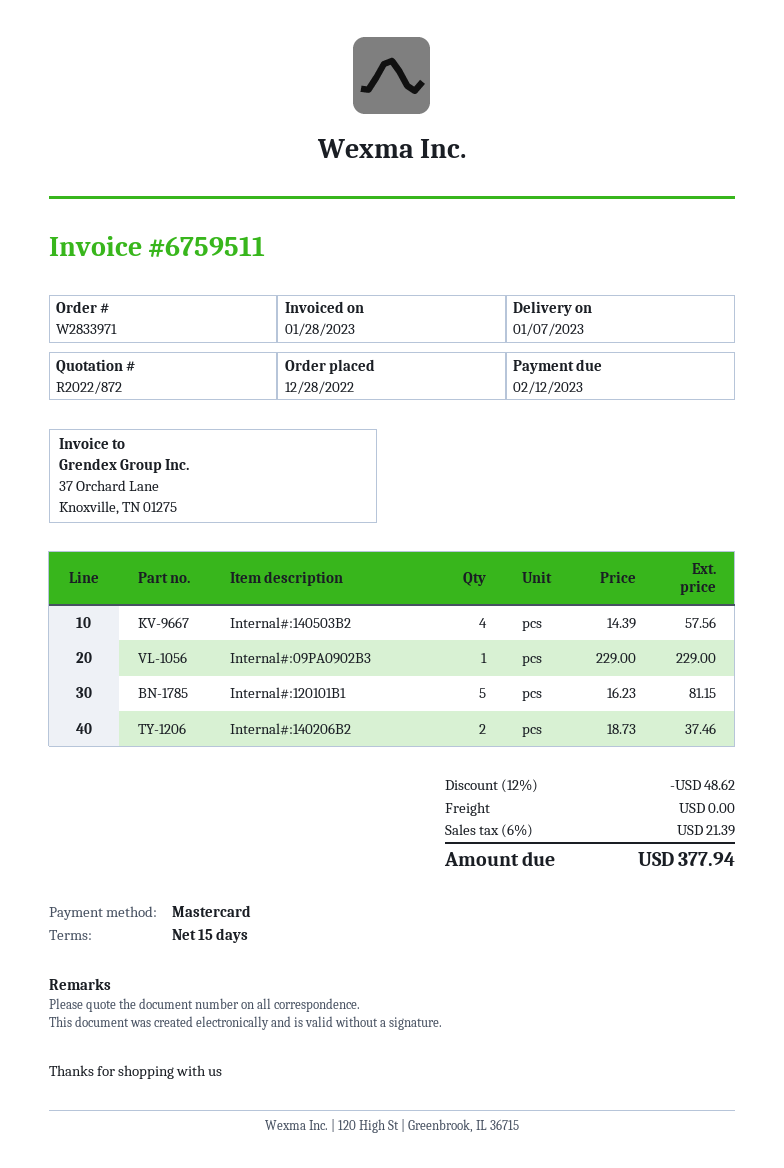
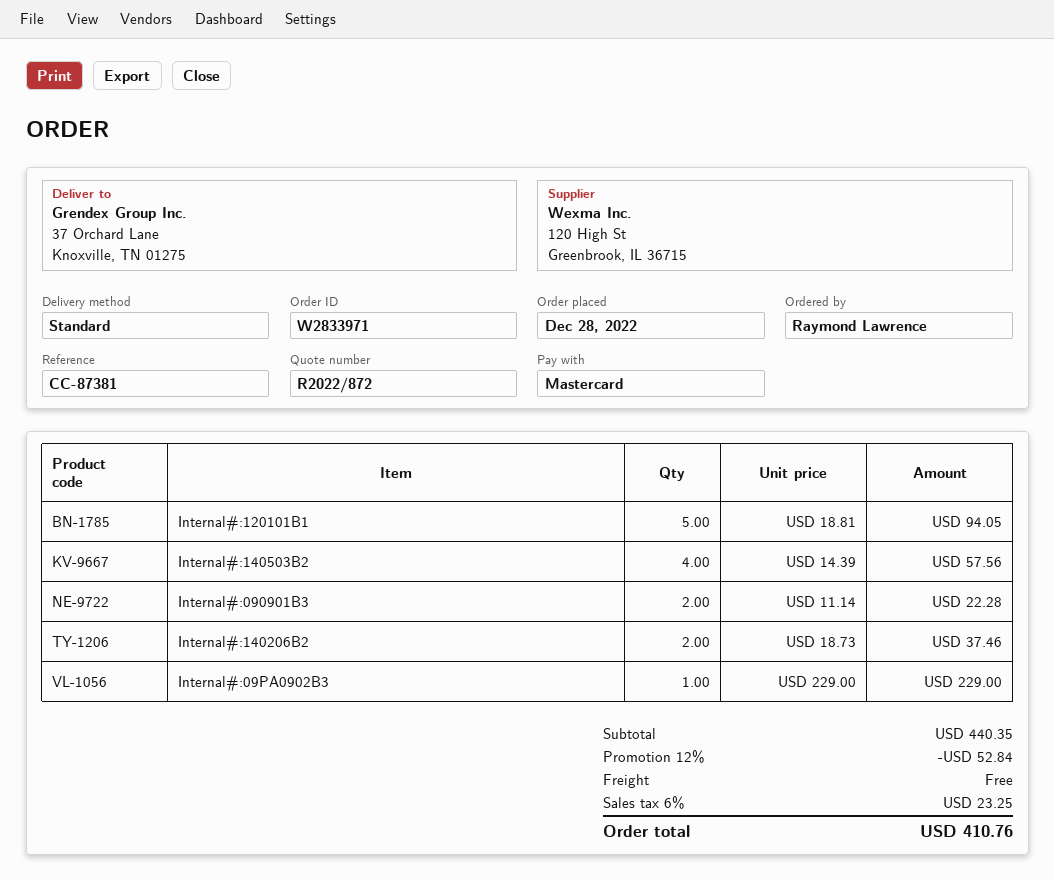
Internal#:120101B1: 5 x 16.23 = 81.15 -> 5 x 18.81 = 94.05
Internal#:090901B3: none -> 2 x 11.14 = 22.28
discount: 12% = 48.62 -> 12% = 52.84
tax: 6% = 21.39 -> 6% = 23.25
total: 377.94 -> 410.76

